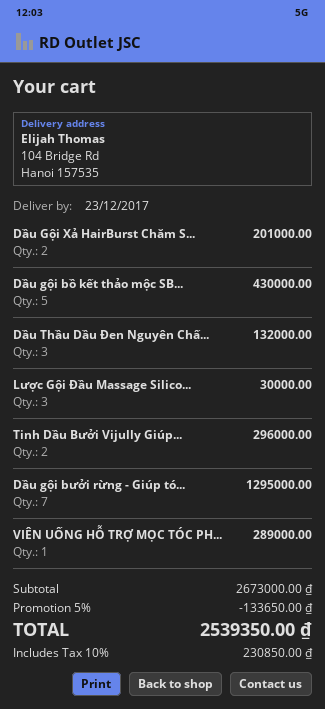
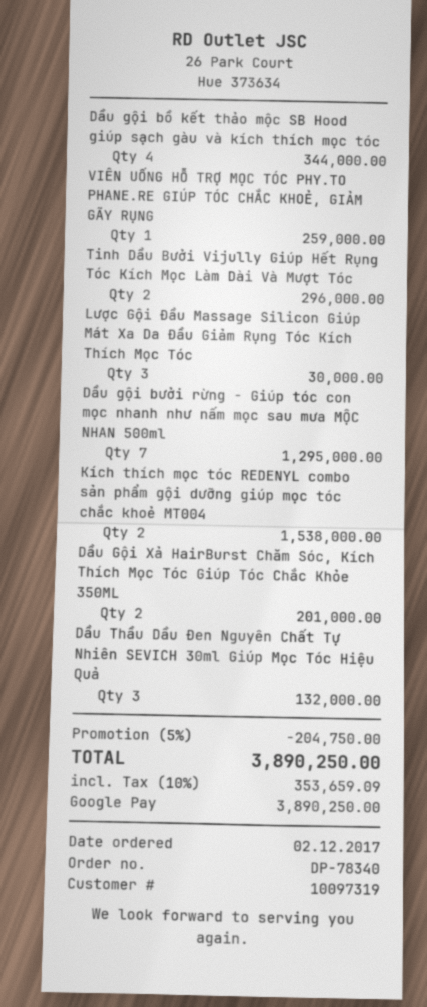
Dầu gội bồ kết thảo mộc SB...: 5 for 430000.00 -> 4 for 344000.00
VIÊN UỐNG HỖ TRỢ MỌC TÓC PH...: 1 for 289000.00 -> 1 for 259000.00
Kích thích mọc tóc REDENYL combo sản phẩm gội dưỡng giúp mọc tóc chắc khoẻ MT004: none -> 2 for 1538000.00
discount: 5% = 133650.00 -> 5% = 204750.00
tax: 10% = 230850.00 -> 10% = 353659.09
total: 2539350.00 -> 3890250.00

